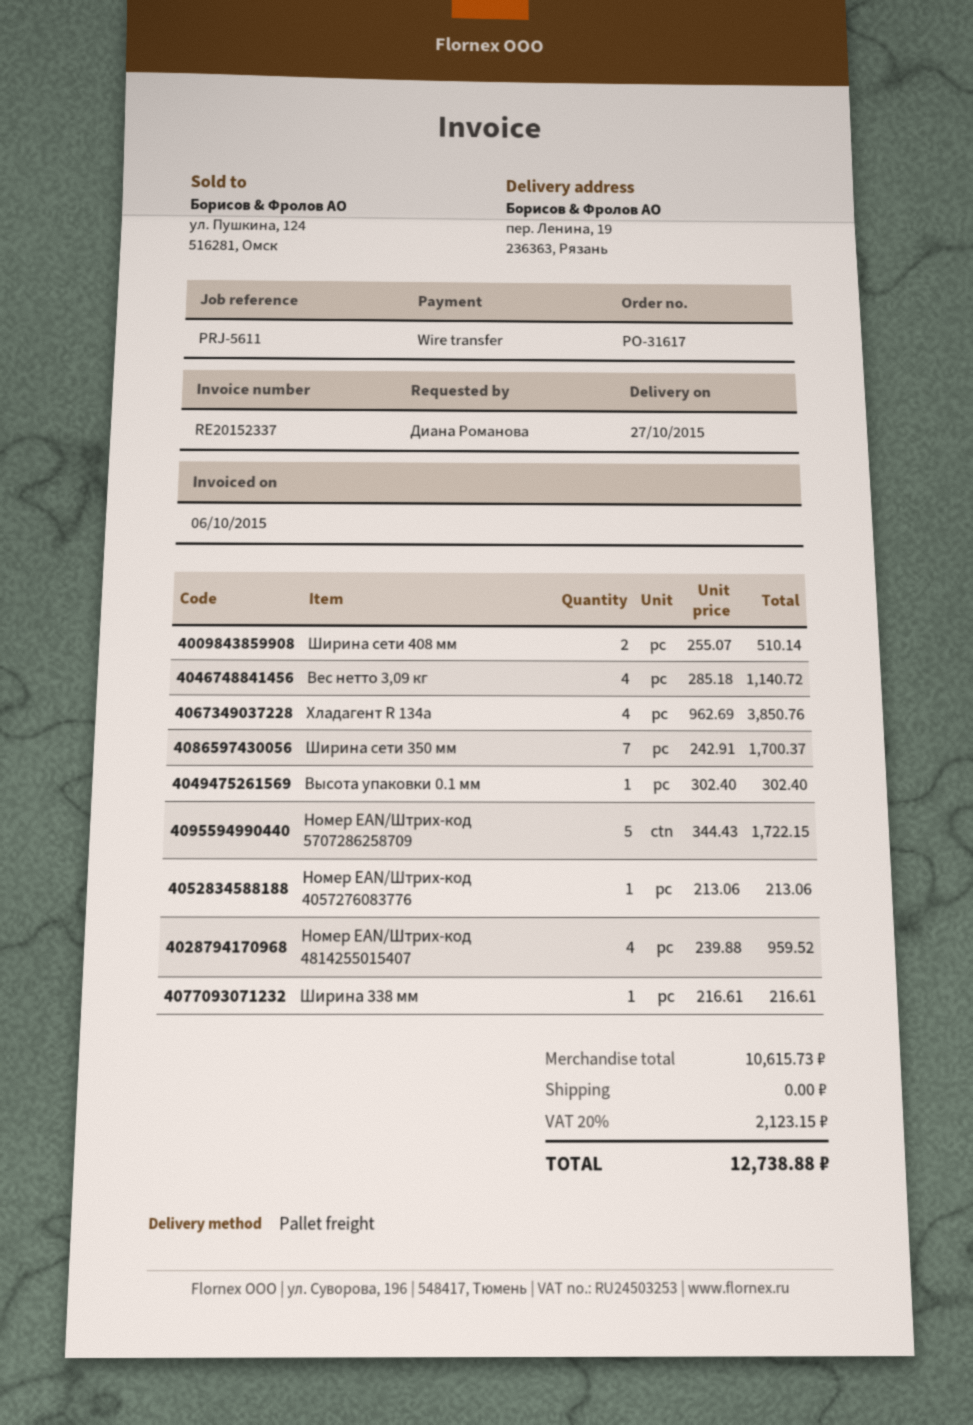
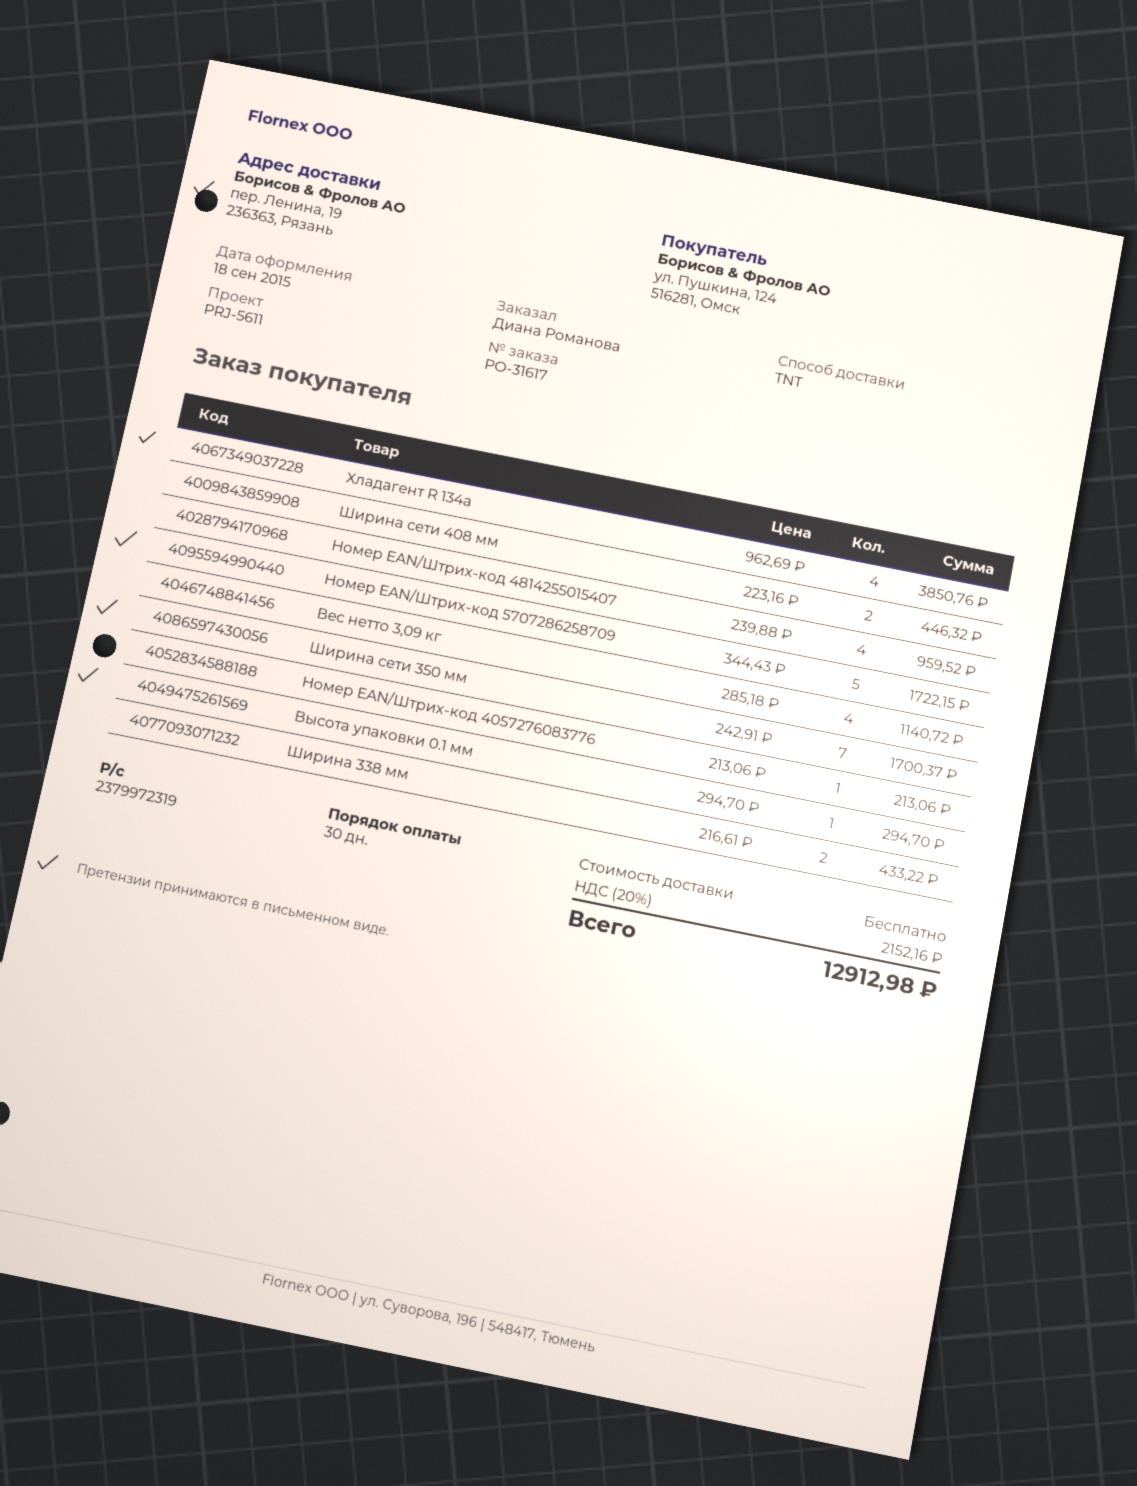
shipping method: pallet freight -> TNT
Ширина сети 408 мм: 2 x 255.07 = 510.14 -> 2 x 223.16 = 446.32
Высота упаковки 0.1 мм: 1 x 302.40 = 302.40 -> 1 x 294.70 = 294.70
Ширина 338 мм: 1 x 216.61 = 216.61 -> 2 x 216.61 = 433.22
tax: 20% = 2123.15 -> 20% = 2152.16
total: 12738.88 -> 12912.98

